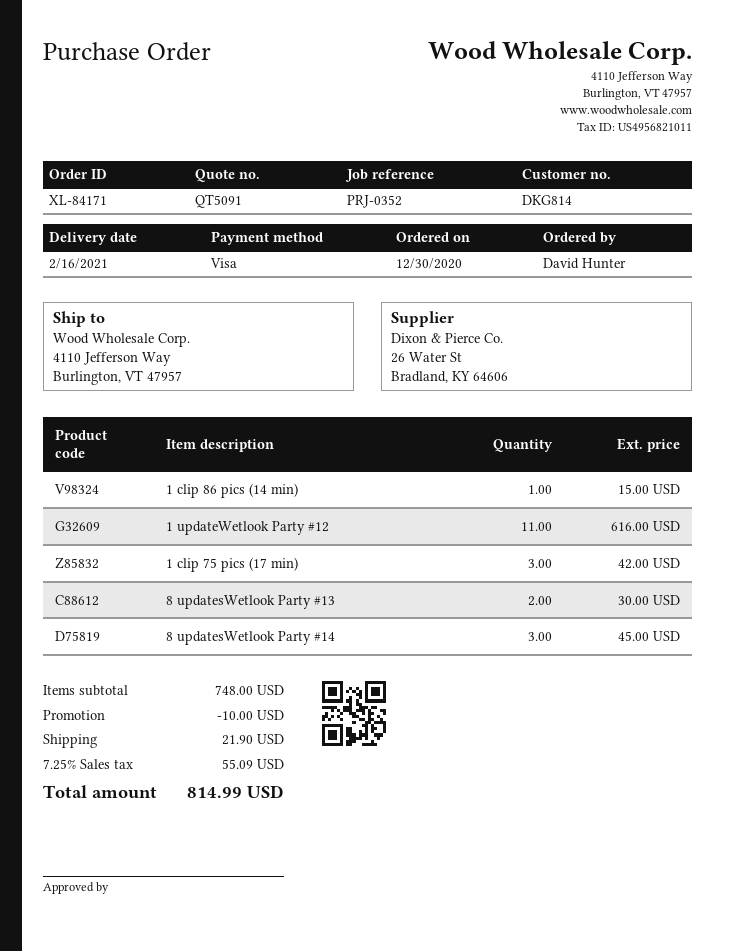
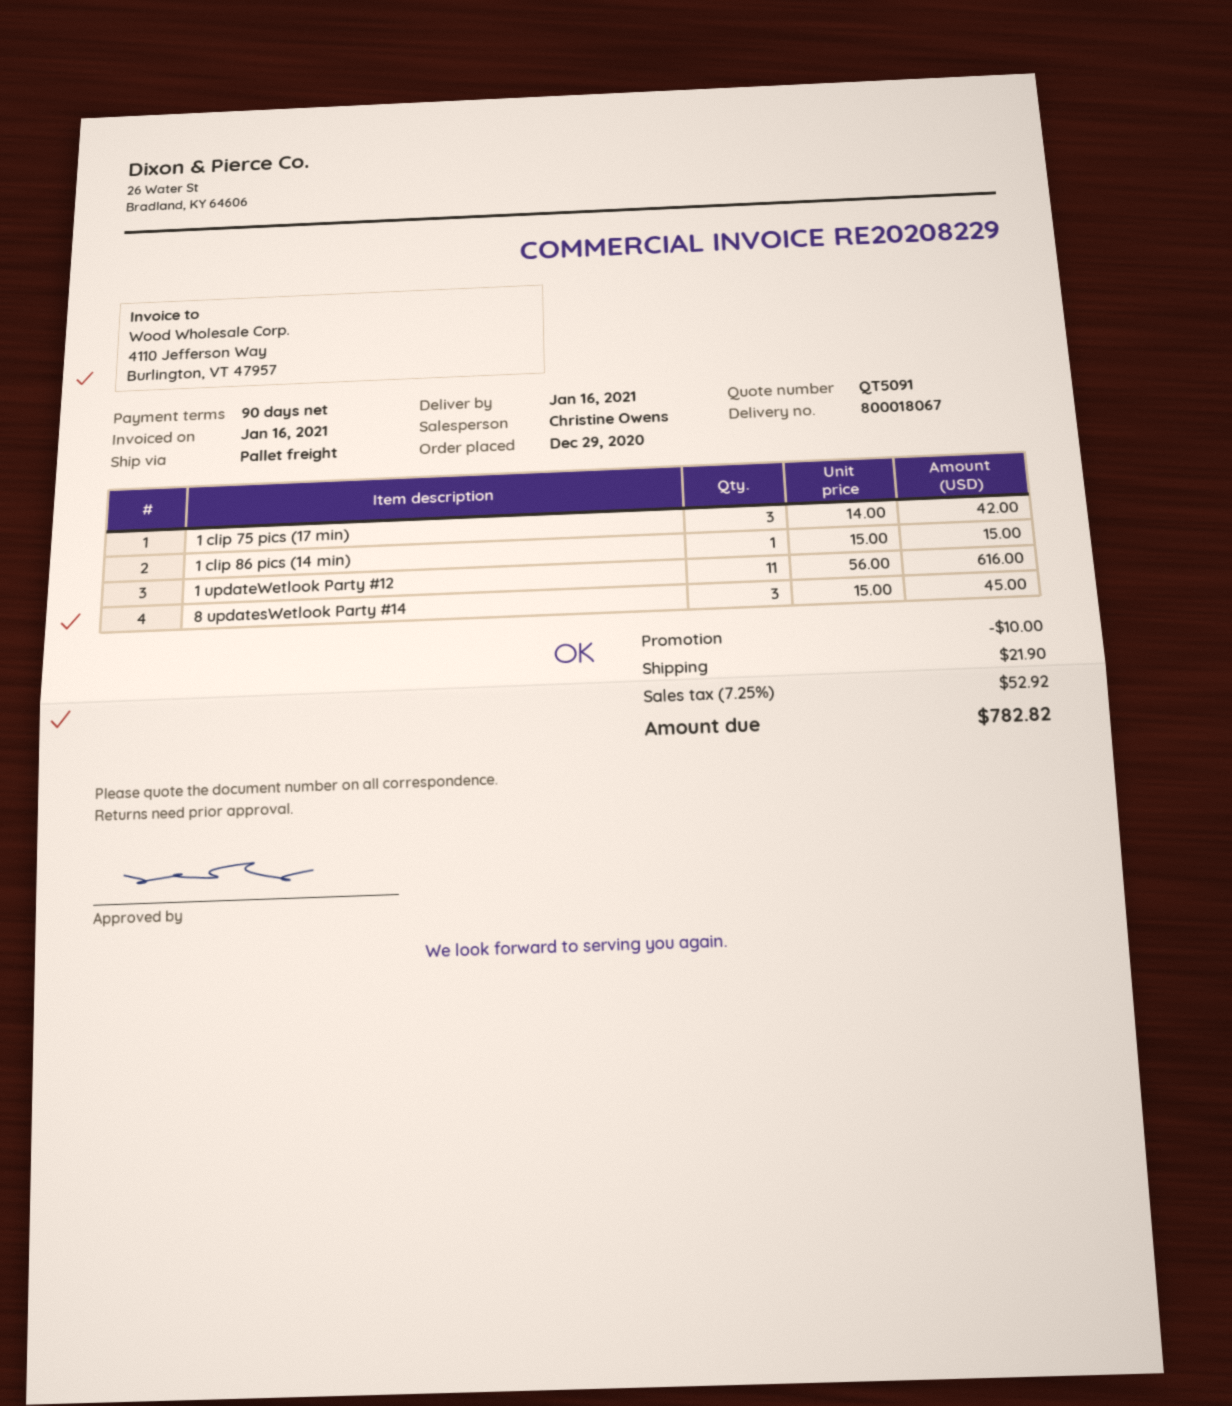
order date: 2020-12-30 -> 2020-12-29
delivery date: 2021-02-16 -> 2021-01-16
8 updatesWetlook Party #13: 2 for 30.00 -> none
tax: 7.25% = 55.09 -> 7.25% = 52.92
total: 814.99 -> 782.82

